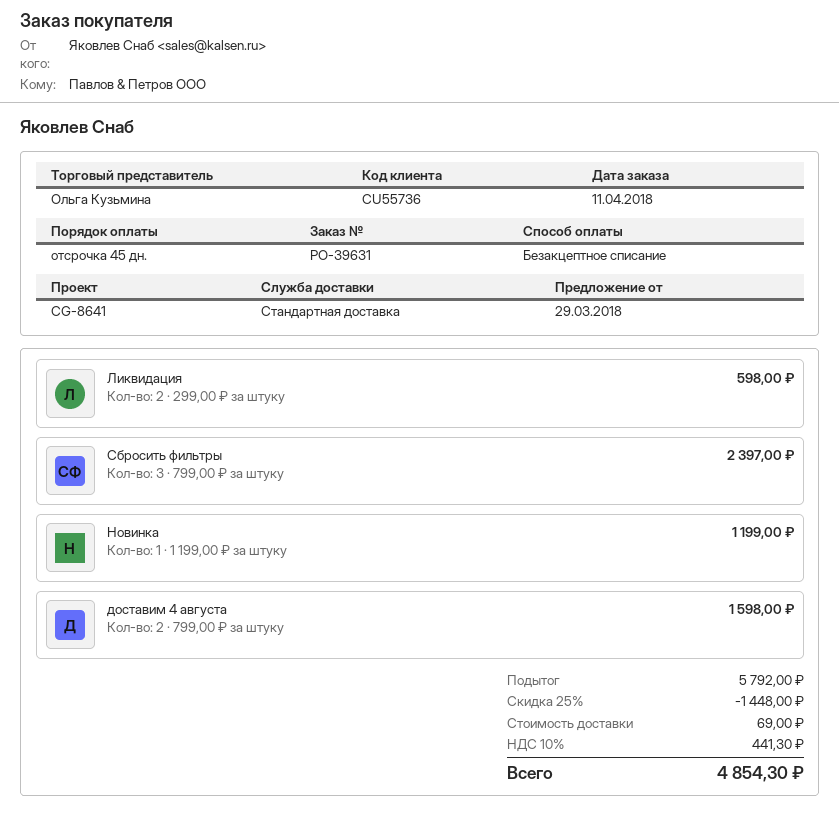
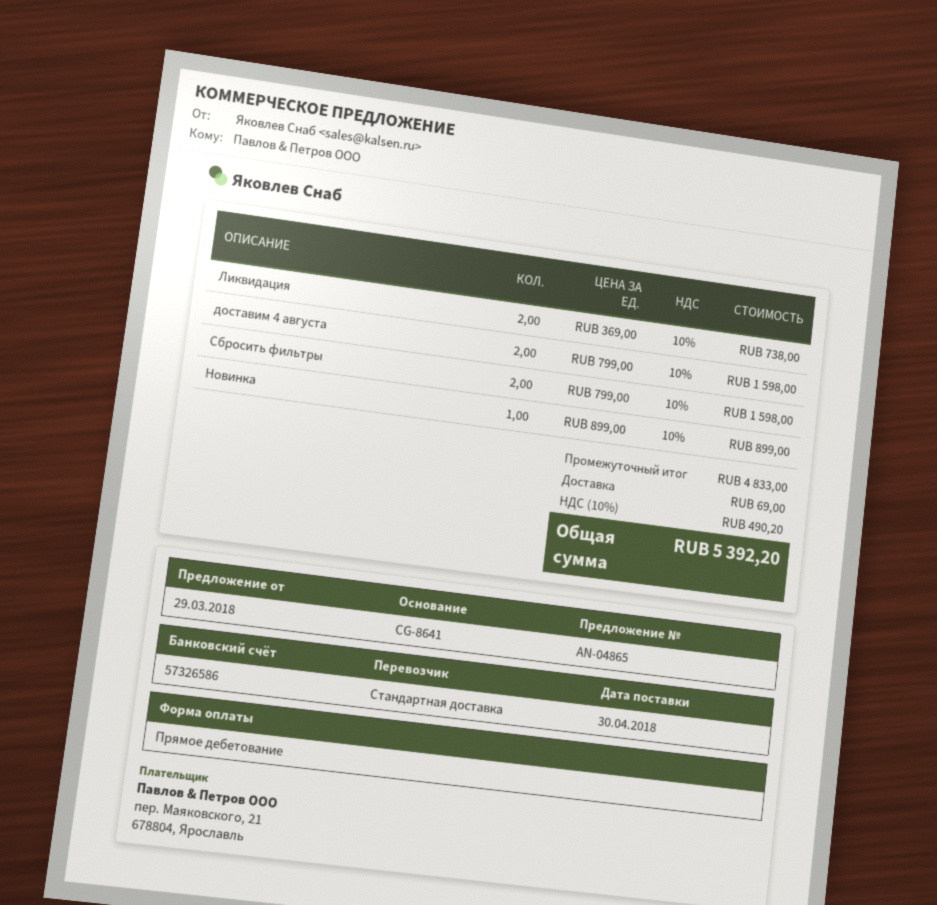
Ликвидация: 2 x 299.00 = 598.00 -> 2 x 369.00 = 738.00
Сбросить фильтры: 3 x 799.00 = 2397.00 -> 2 x 799.00 = 1598.00
Новинка: 1 x 1199.00 = 1199.00 -> 1 x 899.00 = 899.00
subtotal: 5792.00 -> 4833.00
discount: 25% = 1448.00 -> none
tax: 10% = 441.30 -> 10% = 490.20
total: 4854.30 -> 5392.20

